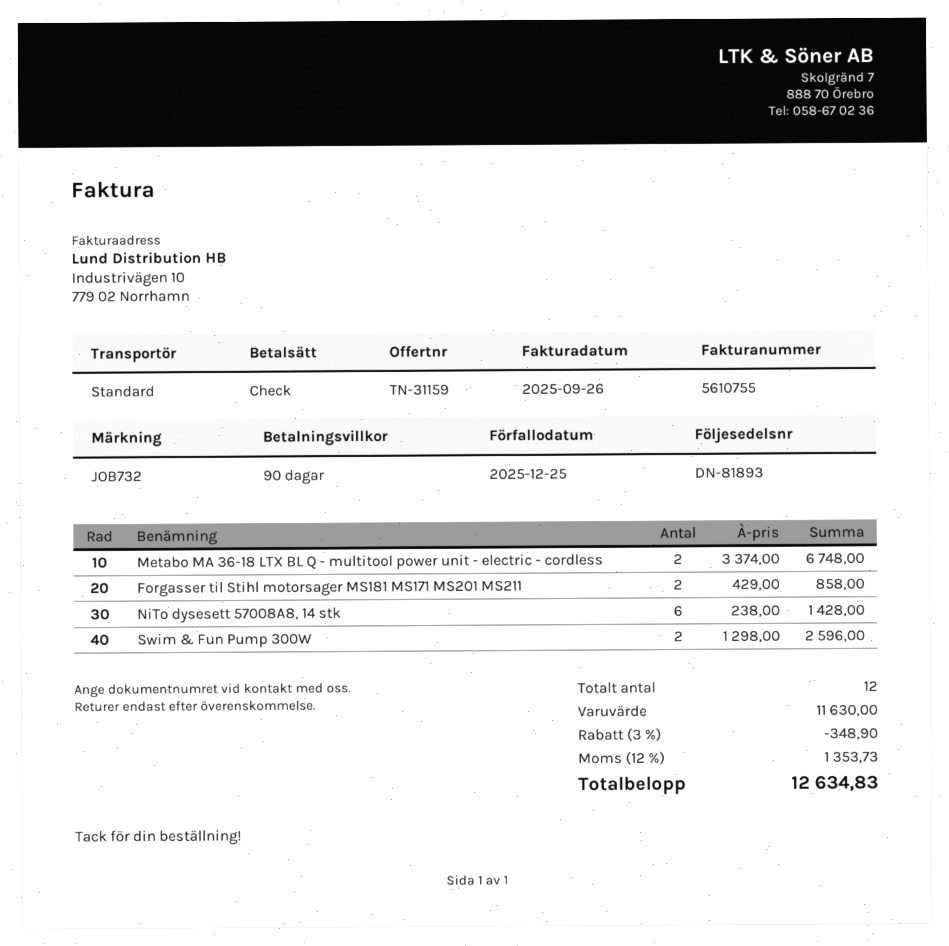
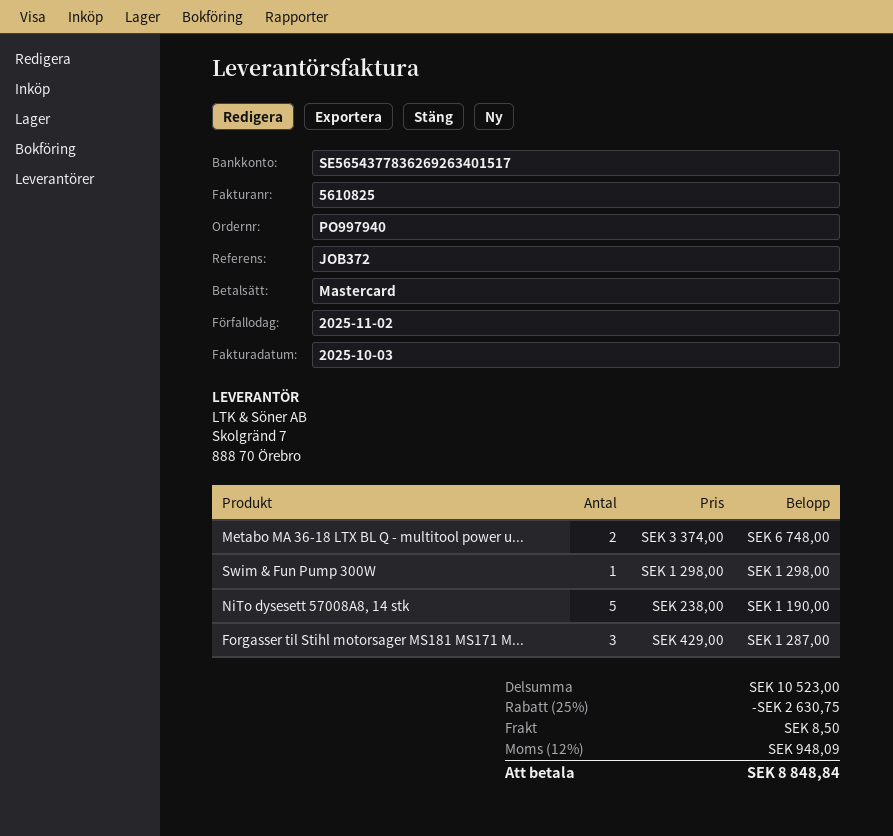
invoice number: 5610755 -> 5610825
invoice date: 2025-09-26 -> 2025-10-03
due date: 2025-12-25 -> 2025-11-02
reference: JOB732 -> JOB372
payment method: cheque -> Mastercard
Forgasser til Stihl motorsager MS181 MS171 MS201 MS211: 2 x 429.00 = 858.00 -> 3 x 429.00 = 1287.00
NiTo dysesett 57008A8, 14 stk: 6 x 238.00 = 1428.00 -> 5 x 238.00 = 1190.00
Swim & Fun Pump 300W: 2 x 1298.00 = 2596.00 -> 1 x 1298.00 = 1298.00
subtotal: 11630.00 -> 10523.00
discount: 3% = 348.90 -> 25% = 2630.75
shipping: none -> 8.50
tax: 12% = 1353.73 -> 12% = 948.09
total: 12634.83 -> 8848.84

